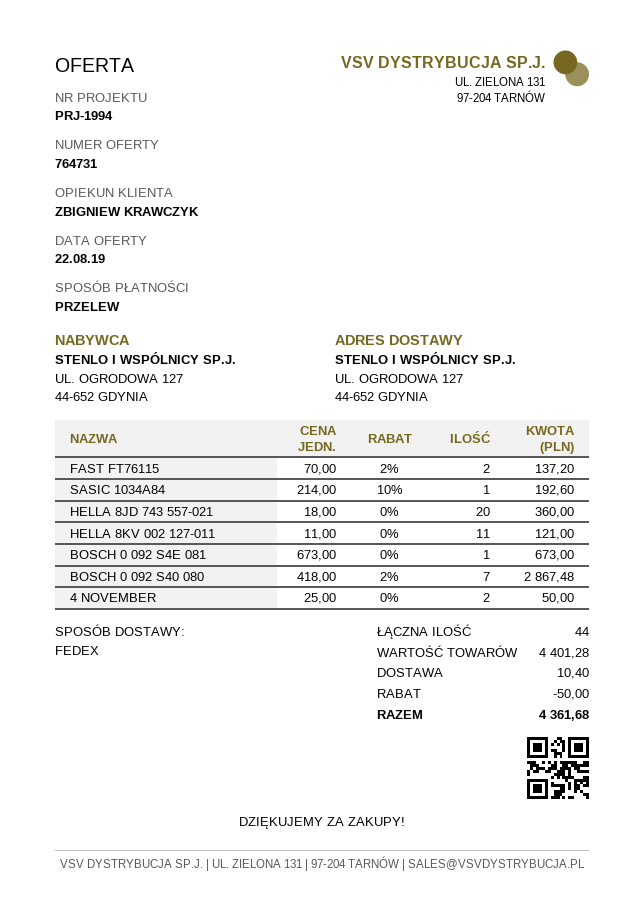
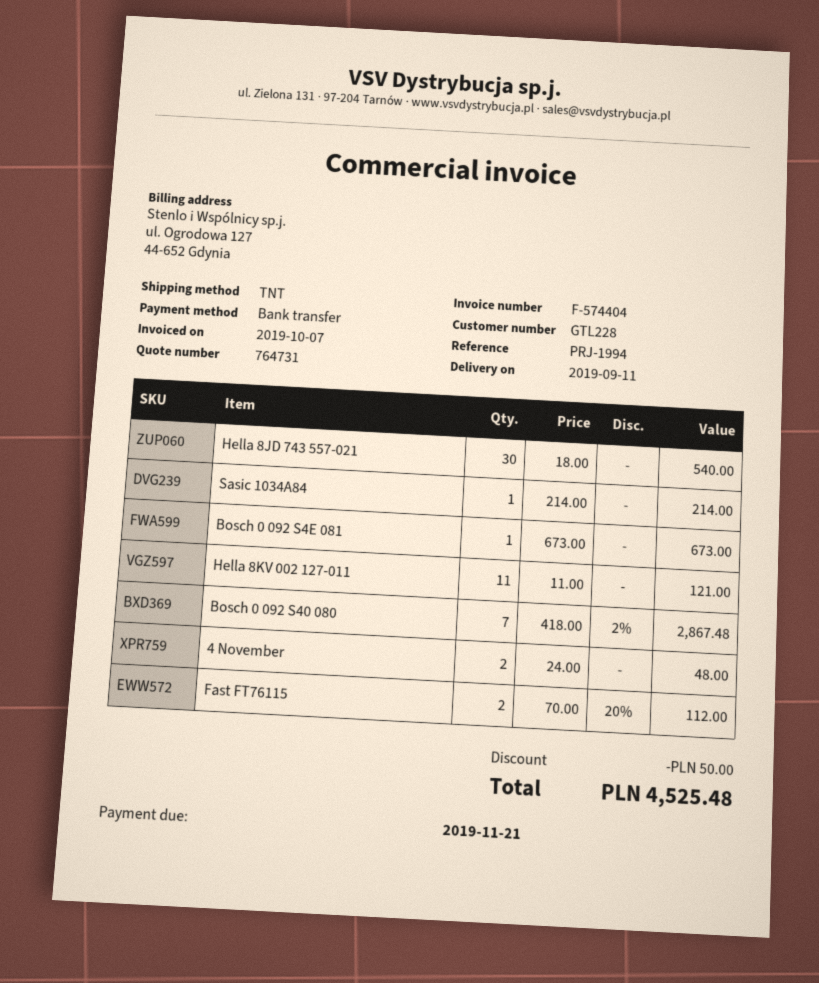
shipping method: FedEx -> TNT
FAST FT76115: 2 x 70.00 - 2% = 137.20 -> 2 x 70.00 - 20% = 112.00
SASIC 1034A84: 1 x 214.00 - 10% = 192.60 -> 1 x 214.00 = 214.00
HELLA 8JD 743 557-021: 20 x 18.00 = 360.00 -> 30 x 18.00 = 540.00
4 NOVEMBER: 2 x 25.00 = 50.00 -> 2 x 24.00 = 48.00
shipping: 10.40 -> none
total: 4361.68 -> 4525.48

